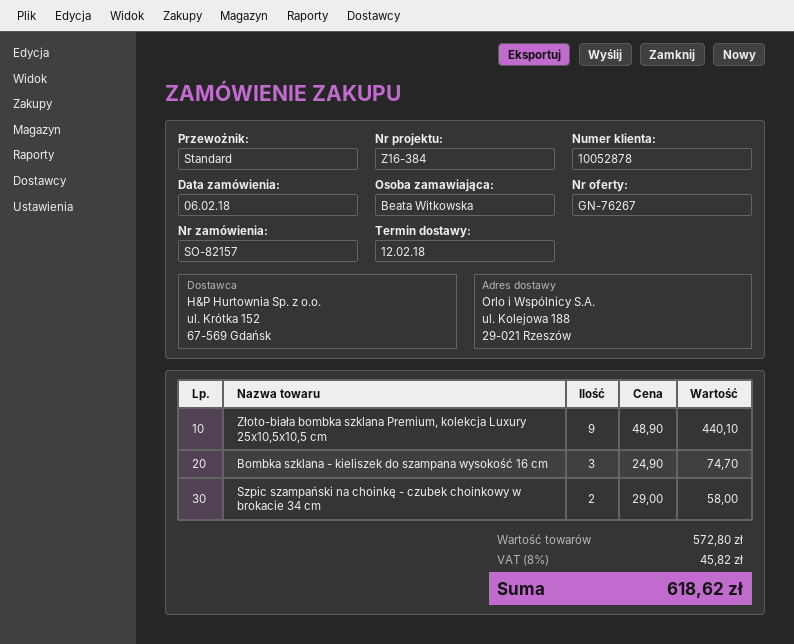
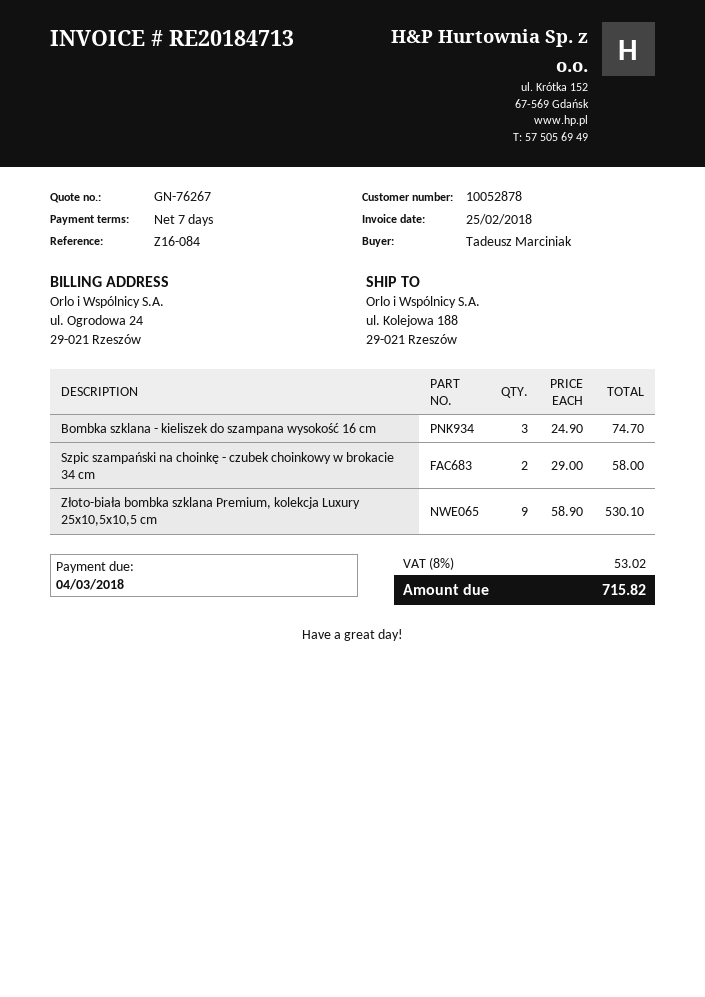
reference: Z16-384 -> Z16-084
ordered by: Beata Witkowska -> Tadeusz Marciniak
Złoto-biała bombka szklana Premium, kolekcja Luxury 25x10,5x10,5 cm: 9 x 48.90 = 440.10 -> 9 x 58.90 = 530.10
tax: 8% = 45.82 -> 8% = 53.02
total: 618.62 -> 715.82

